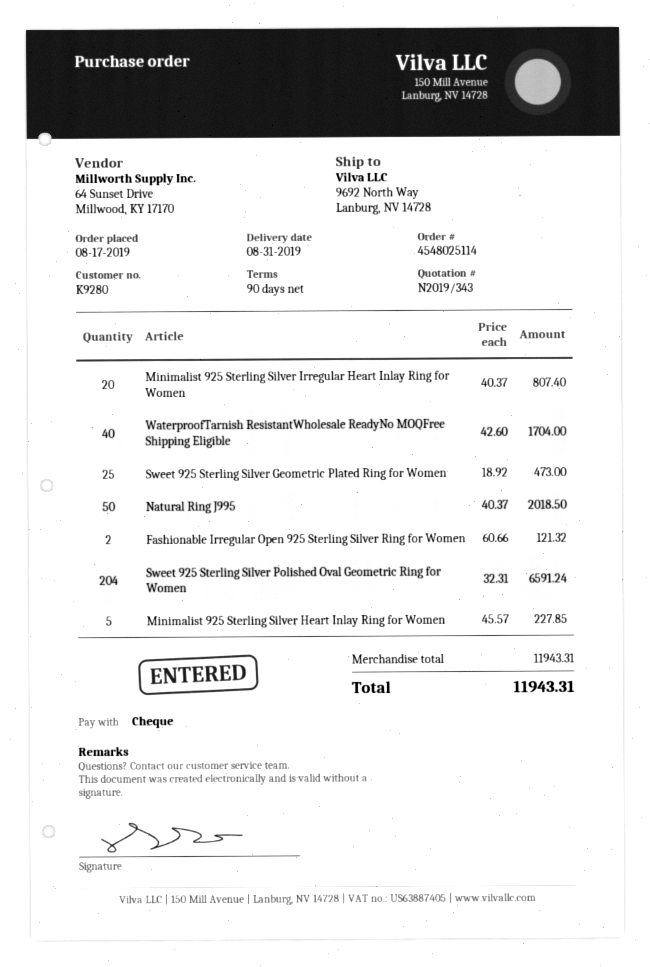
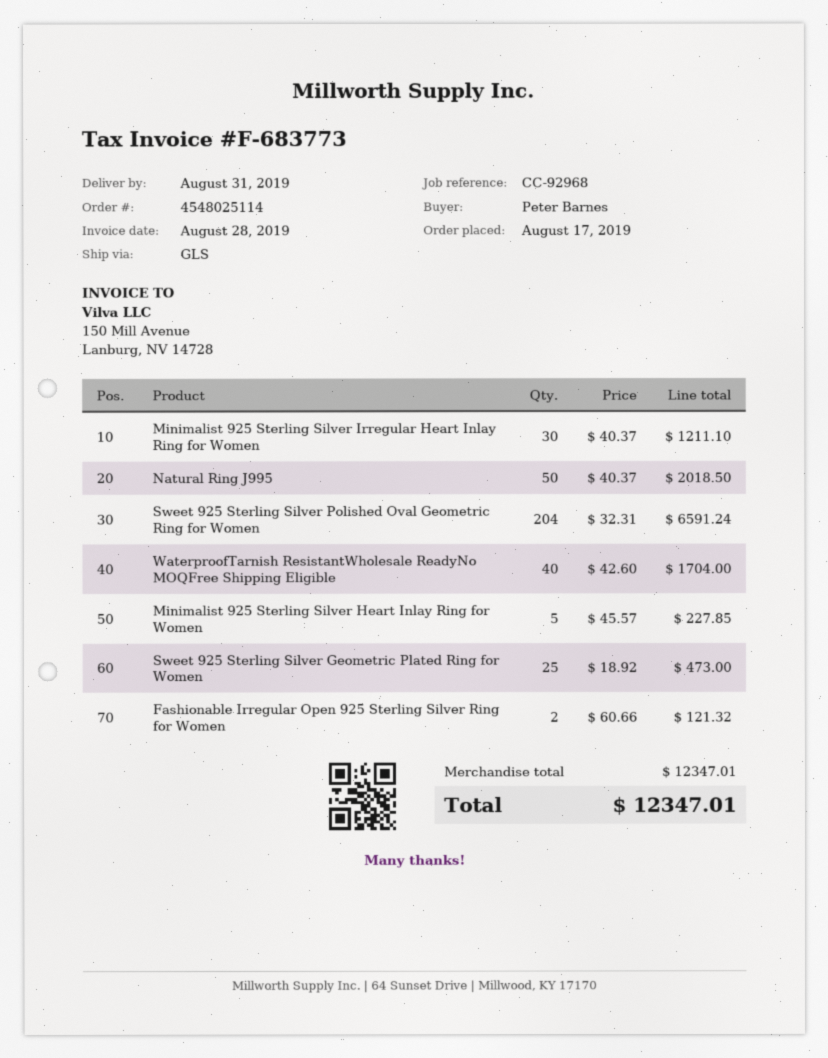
Minimalist 925 Sterling Silver Irregular Heart Inlay Ring for Women: 20 x 40.37 = 807.40 -> 30 x 40.37 = 1211.10
subtotal: 11943.31 -> 12347.01
total: 11943.31 -> 12347.01

